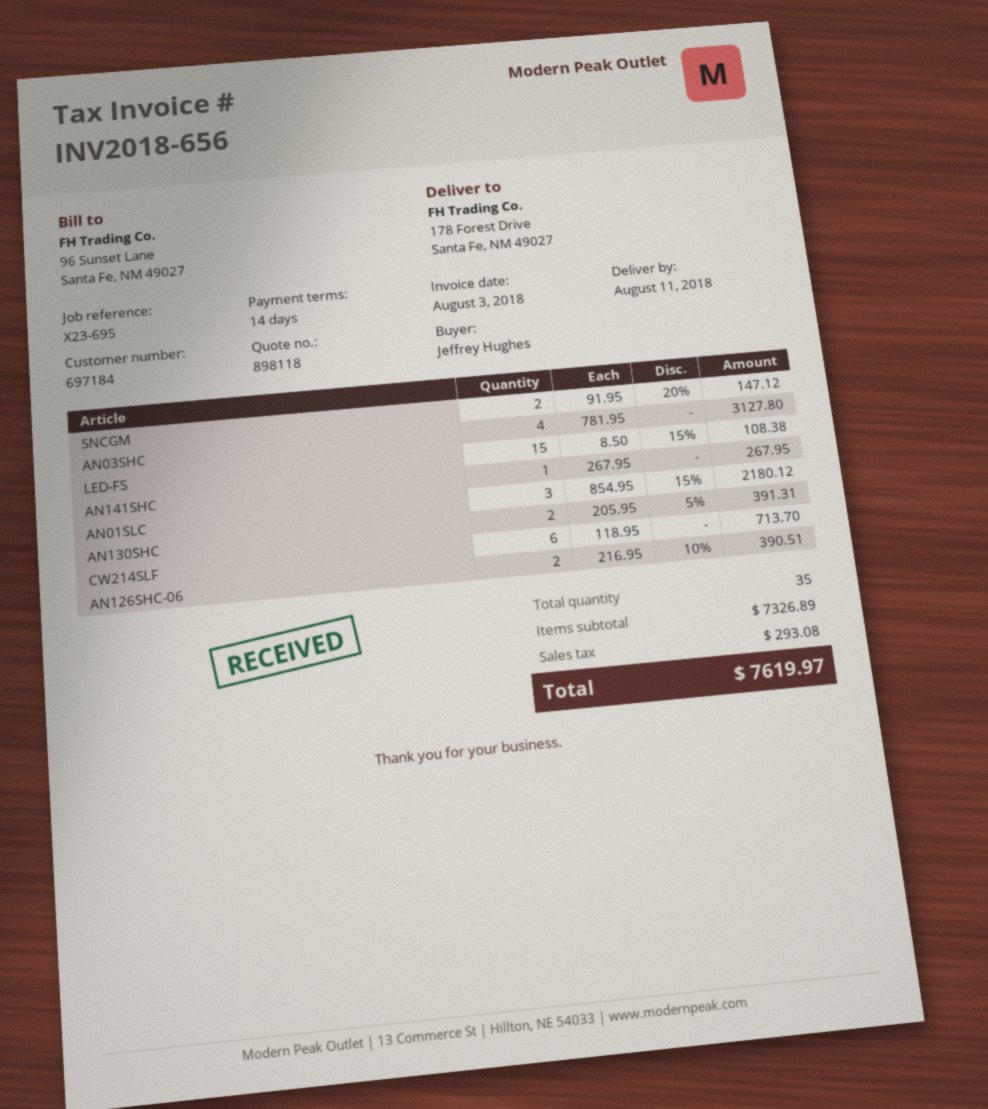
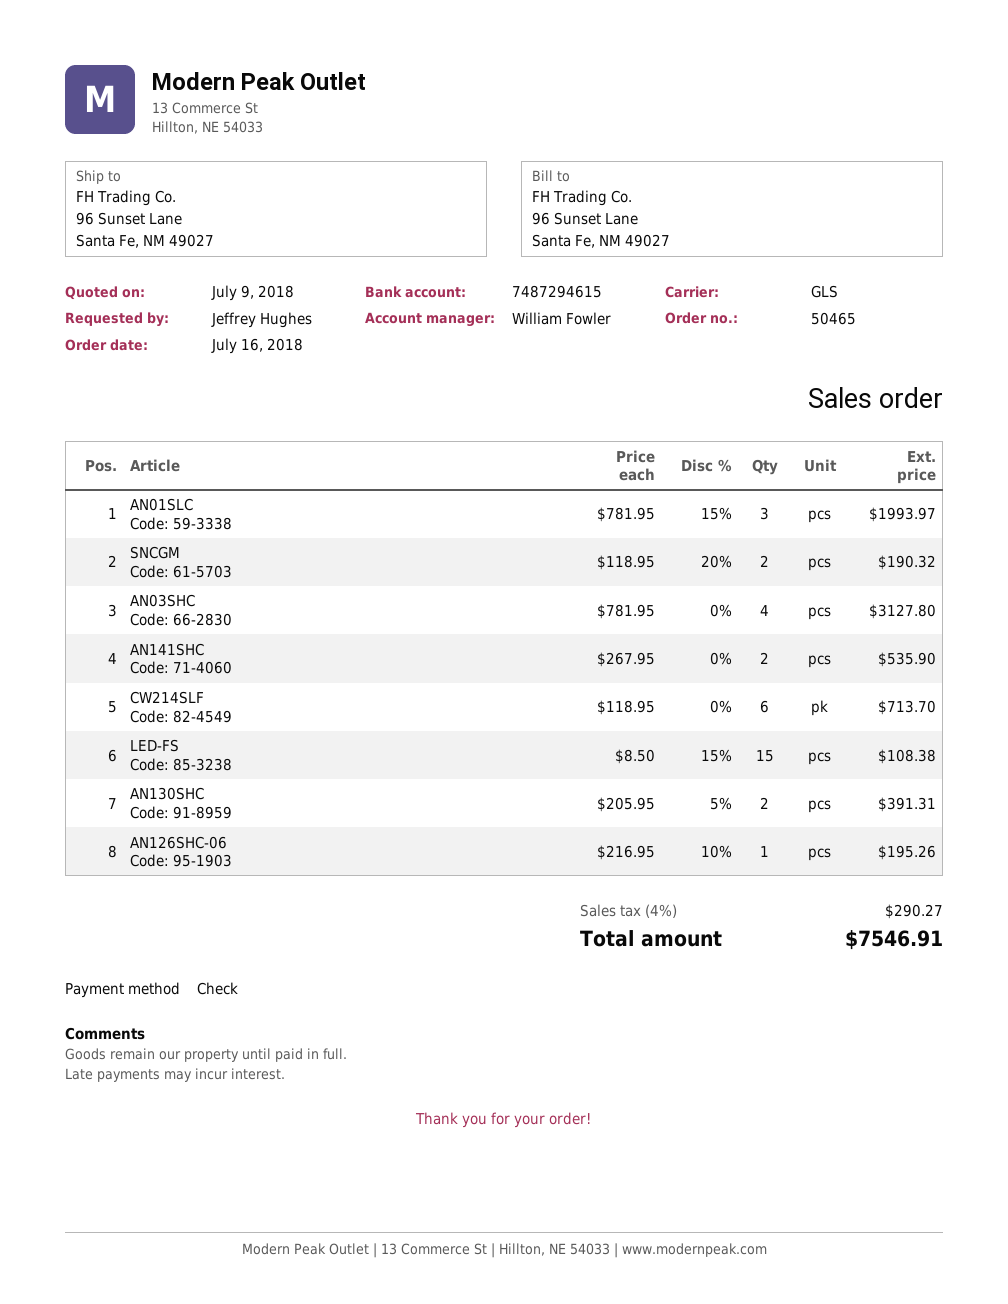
ship to: 178 Forest Drive, Santa Fe, NM 49027 -> 96 Sunset Lane, Santa Fe, NM 49027
SNCGM: 2 x 91.95 - 20% = 147.12 -> 2 x 118.95 - 20% = 190.32
AN141SHC: 1 x 267.95 = 267.95 -> 2 x 267.95 = 535.90
AN01SLC: 3 x 854.95 - 15% = 2180.12 -> 3 x 781.95 - 15% = 1993.97
AN126SHC-06: 2 x 216.95 - 10% = 390.51 -> 1 x 216.95 - 10% = 195.26
tax: 293.08 -> 290.27
total: 7619.97 -> 7546.91

